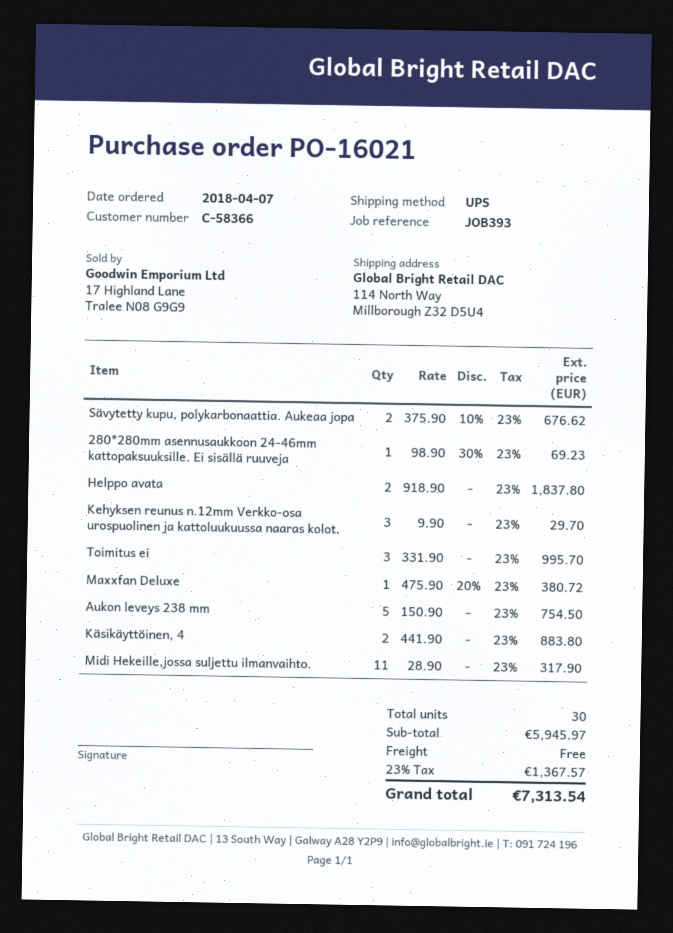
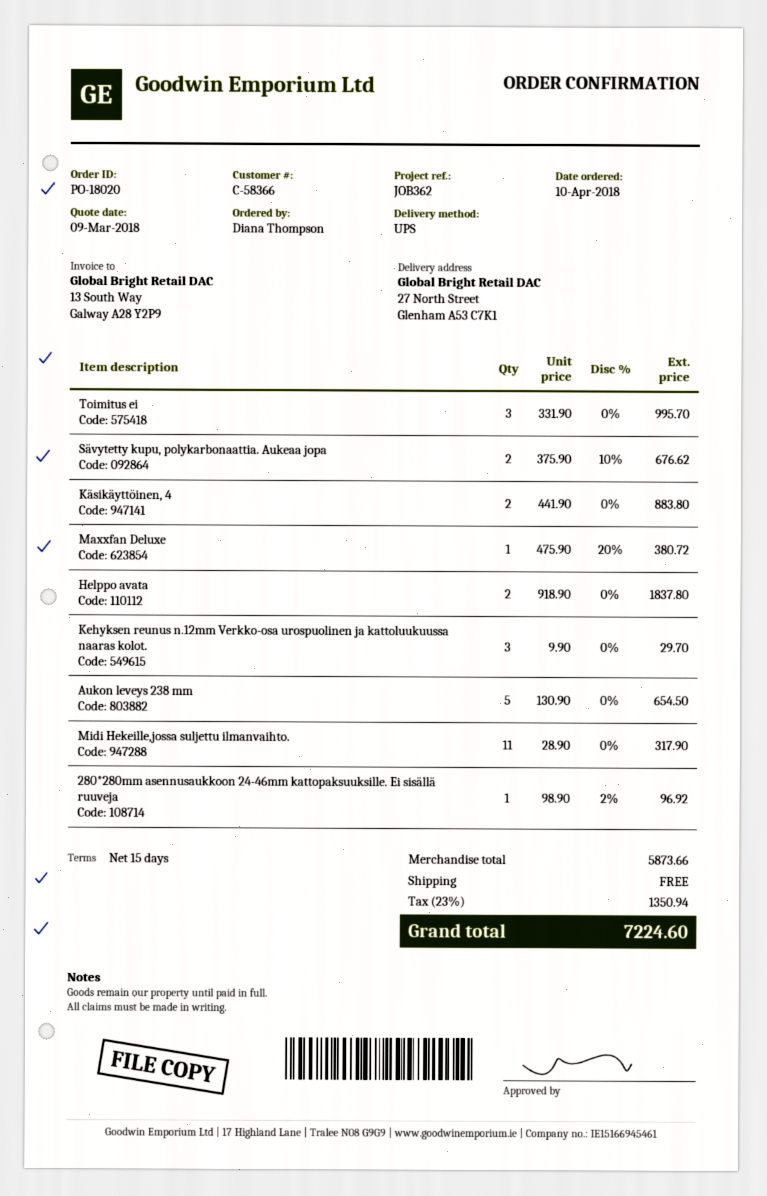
order number: PO-16021 -> PO-18020
order date: 2018-04-07 -> 2018-04-10
reference: JOB393 -> JOB362
ship to: 114 North Way, Millborough Z32 D5U4 -> 27 North Street, Glenham A53 C7K1
280*280mm asennusaukkoon 24-46mm kattopaksuuksille. Ei sisällä ruuveja: 1 x 98.90 - 30% = 69.23 -> 1 x 98.90 - 2% = 96.92
Aukon leveys 238 mm: 5 x 150.90 = 754.50 -> 5 x 130.90 = 654.50
subtotal: 5945.97 -> 5873.66
tax: 23% = 1367.57 -> 23% = 1350.94
total: 7313.54 -> 7224.60

